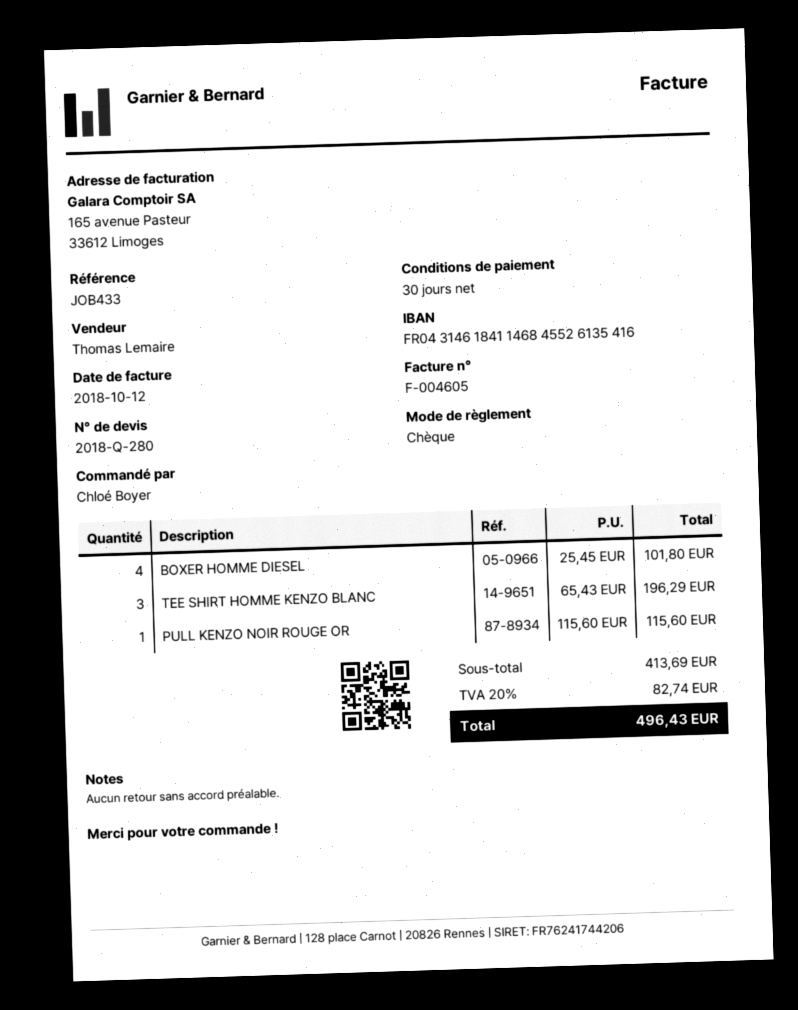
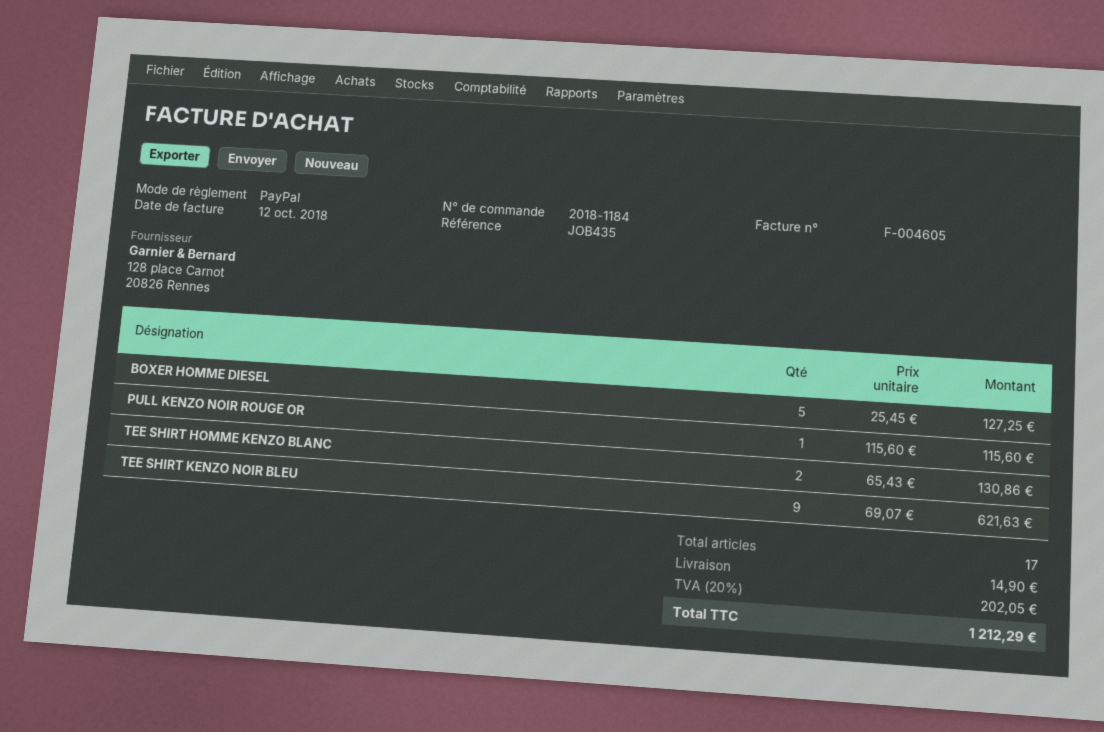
reference: JOB433 -> JOB435
payment method: cheque -> PayPal
BOXER HOMME DIESEL: 4 x 25.45 = 101.80 -> 5 x 25.45 = 127.25
TEE SHIRT HOMME KENZO BLANC: 3 x 65.43 = 196.29 -> 2 x 65.43 = 130.86
TEE SHIRT KENZO NOIR BLEU: none -> 9 x 69.07 = 621.63
shipping: none -> 14.90
tax: 20% = 82.74 -> 20% = 202.05
total: 496.43 -> 1212.29

